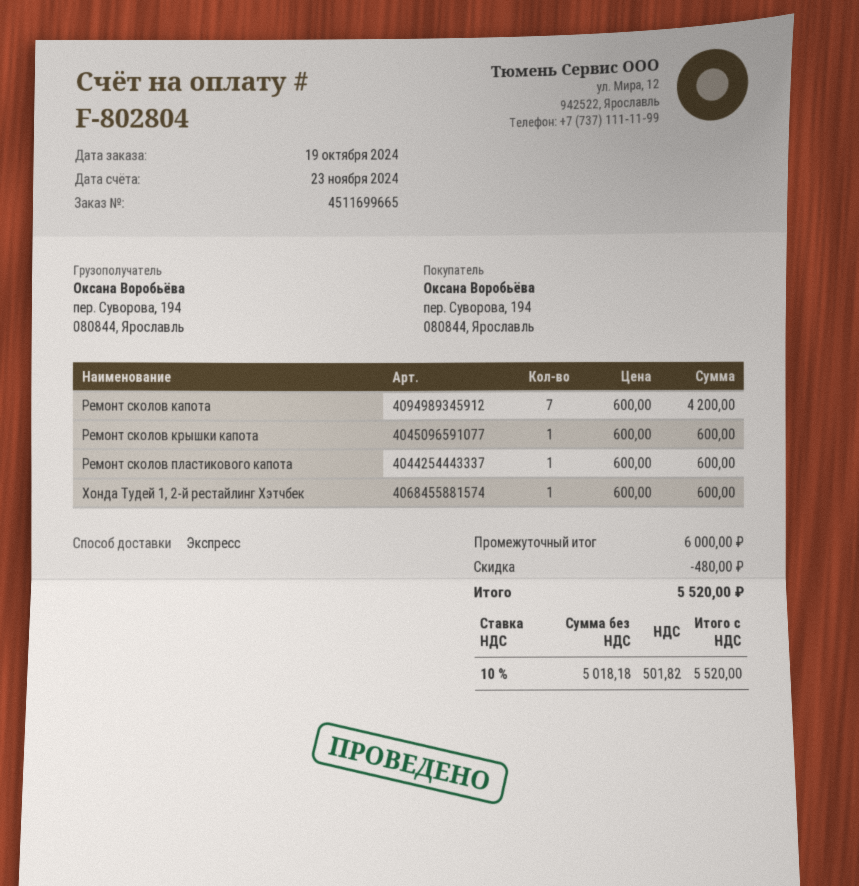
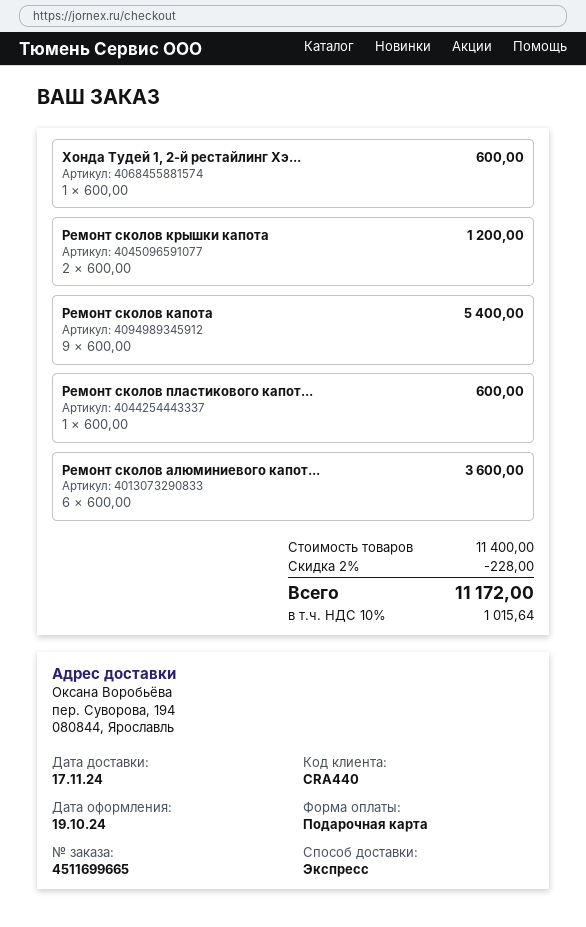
Ремонт сколов капота: 7 x 600.00 = 4200.00 -> 9 x 600.00 = 5400.00
Ремонт сколов крышки капота: 1 x 600.00 = 600.00 -> 2 x 600.00 = 1200.00
Ремонт сколов алюминиевого капот...: none -> 6 x 600.00 = 3600.00
subtotal: 6000.00 -> 11400.00
discount: 480.00 -> 228.00
tax: 10% = 501.82 -> 10% = 1015.64
total: 5520.00 -> 11172.00

